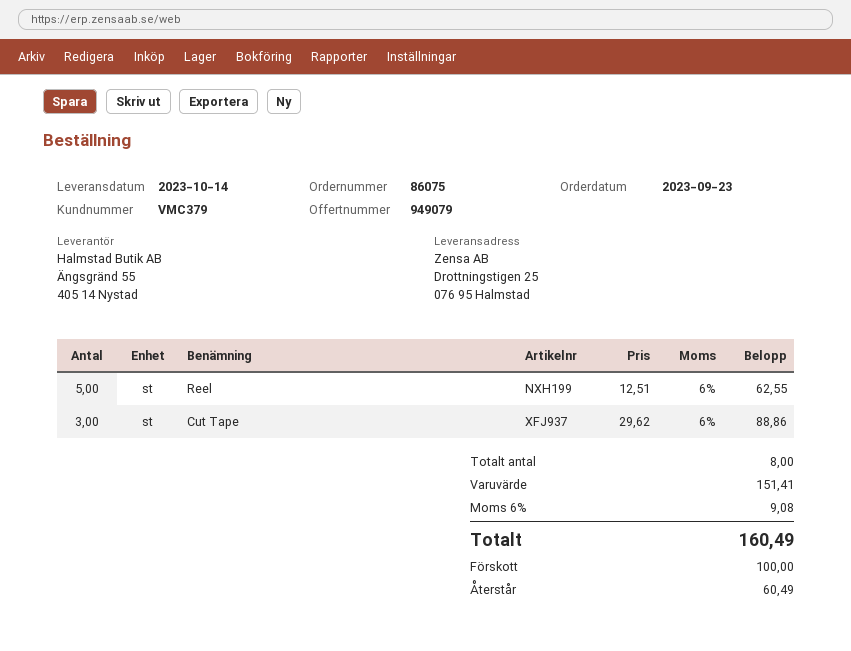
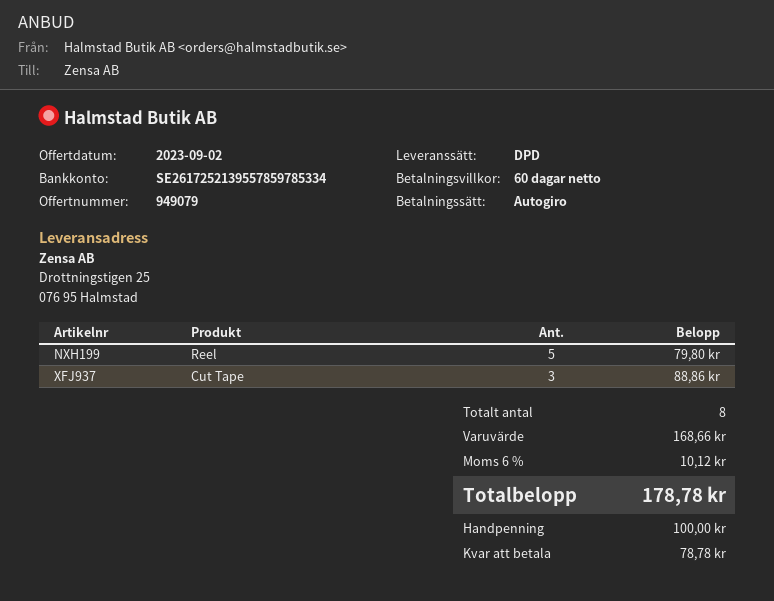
Reel: 5 for 62.55 -> 5 for 79.80
subtotal: 151.41 -> 168.66
tax: 6% = 9.08 -> 6% = 10.12
total: 160.49 -> 178.78
balance: 60.49 -> 78.78

